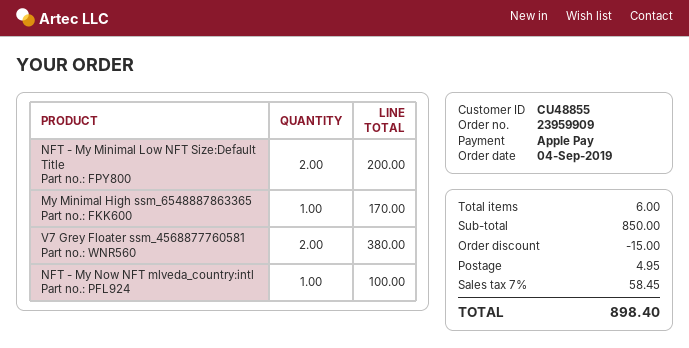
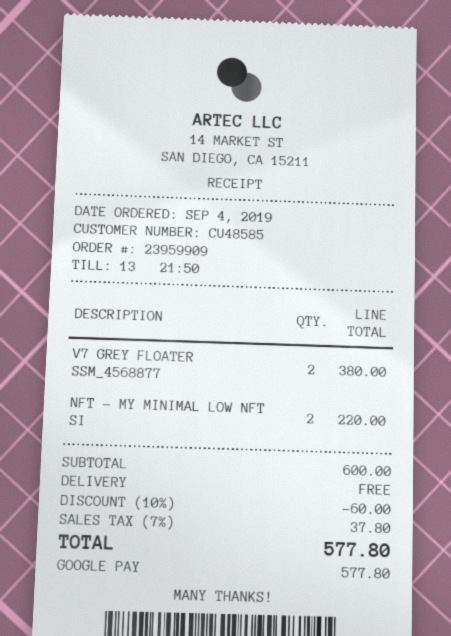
customer number: CU48855 -> CU48585
payment method: Apple Pay -> Google Pay
NFT - My Minimal Low NFT Size:Default Title: 2 for 200.00 -> 2 for 220.00
My Minimal High ssm_6548887863365: 1 for 170.00 -> none
NFT - My Now NFT mlveda_country:intl: 1 for 100.00 -> none
subtotal: 850.00 -> 600.00
discount: 15.00 -> 60.00
shipping: 4.95 -> 0.00
tax: 7% = 58.45 -> 7% = 37.80
total: 898.40 -> 577.80

